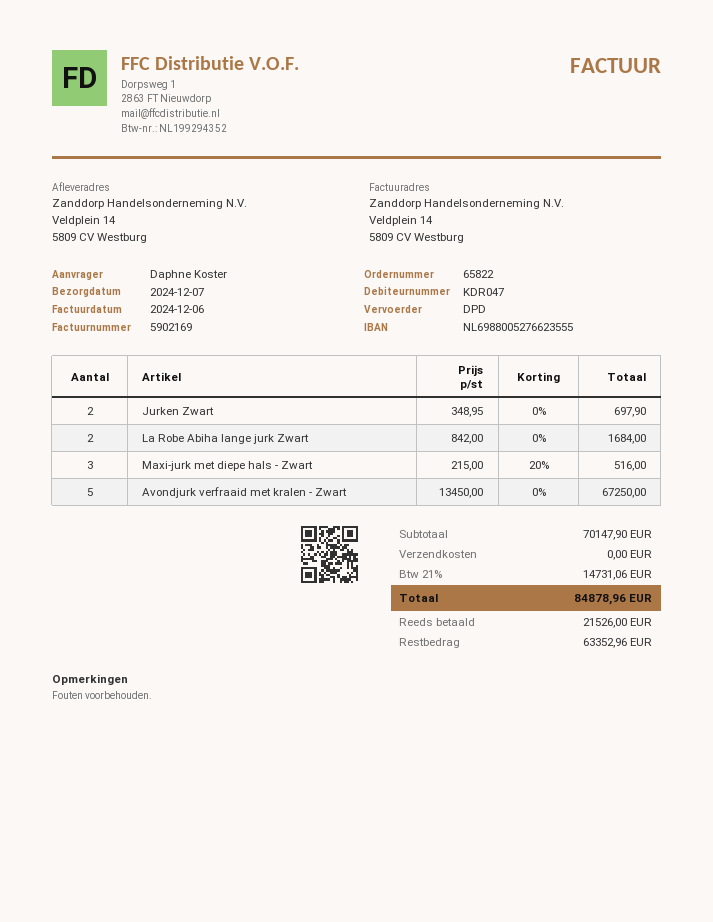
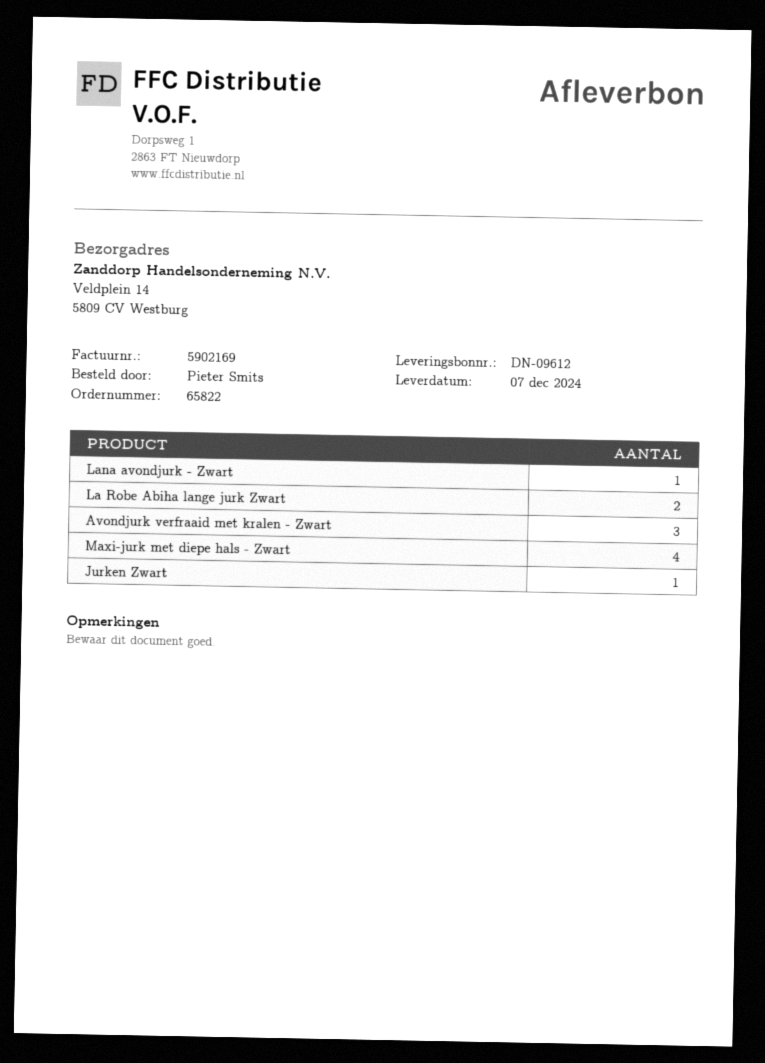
ordered by: Daphne Koster -> Pieter Smits
Jurken Zwart: 2 -> 1
Maxi-jurk met diepe hals - Zwart: 3 -> 4
Avondjurk verfraaid met kralen - Zwart: 5 -> 3
Lana avondjurk - Zwart: none -> 1

